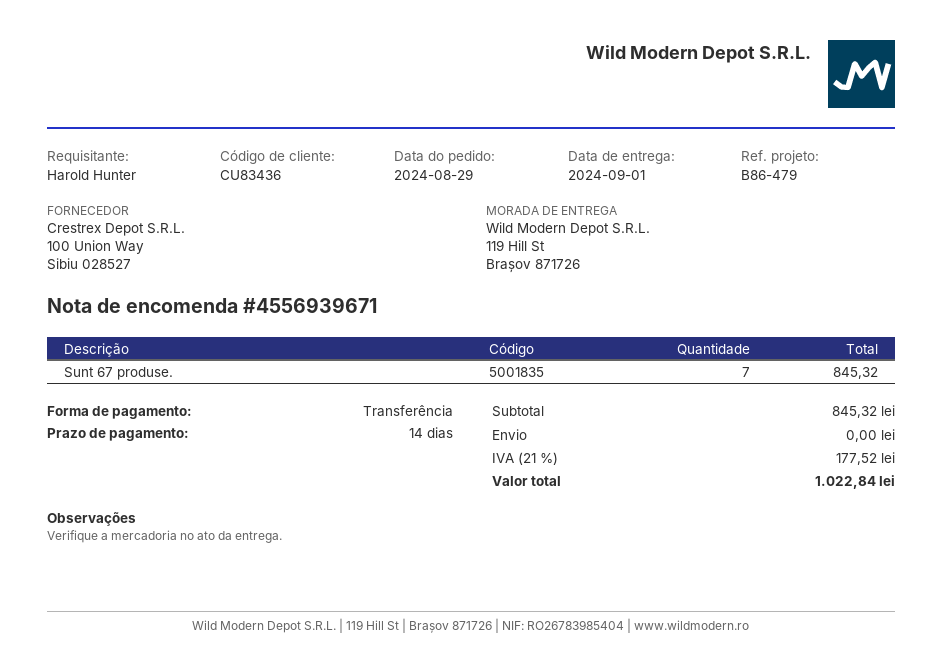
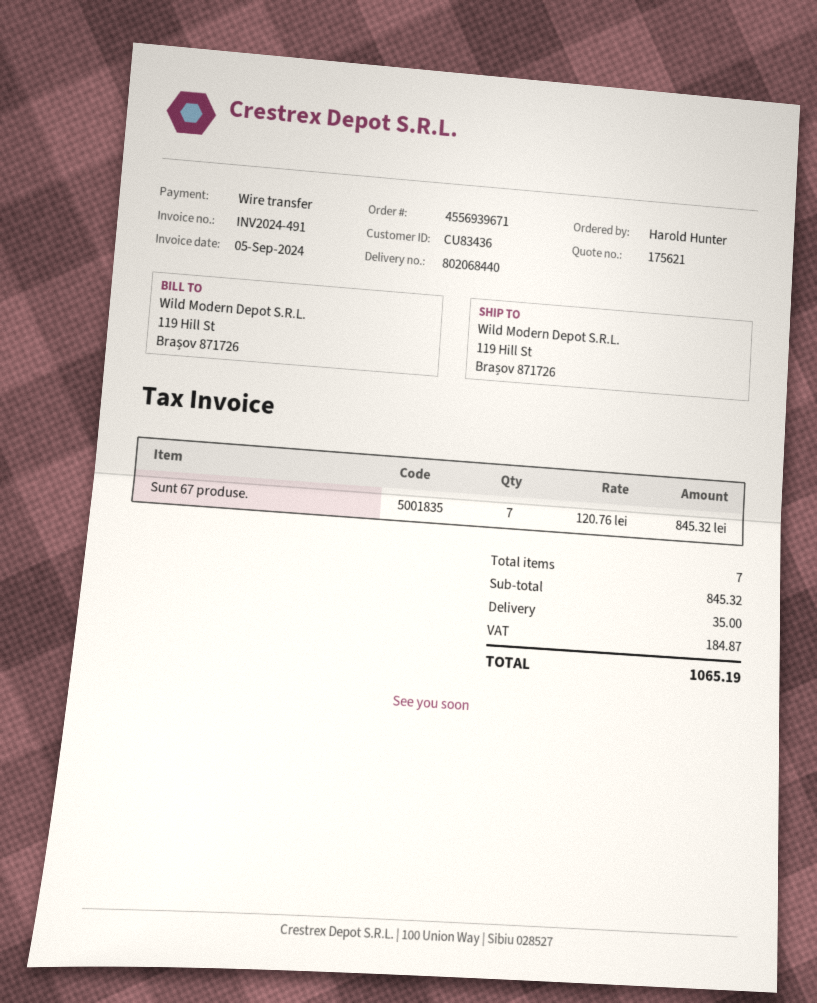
shipping: 0.00 -> 35.00
tax: 177.52 -> 184.87
total: 1022.84 -> 1065.19

